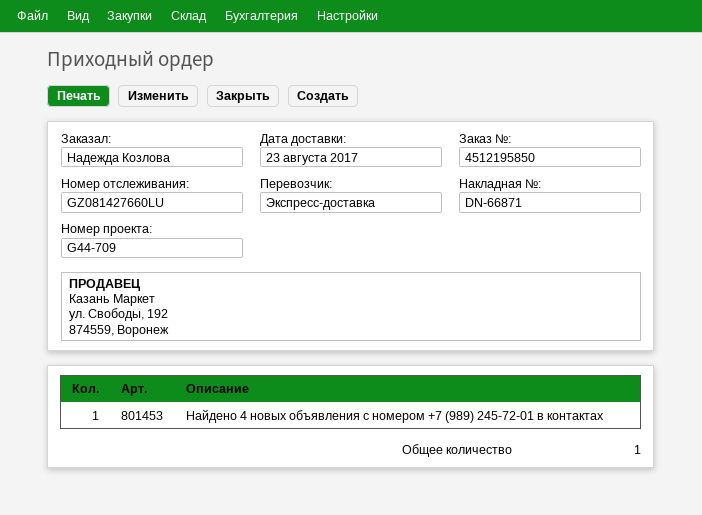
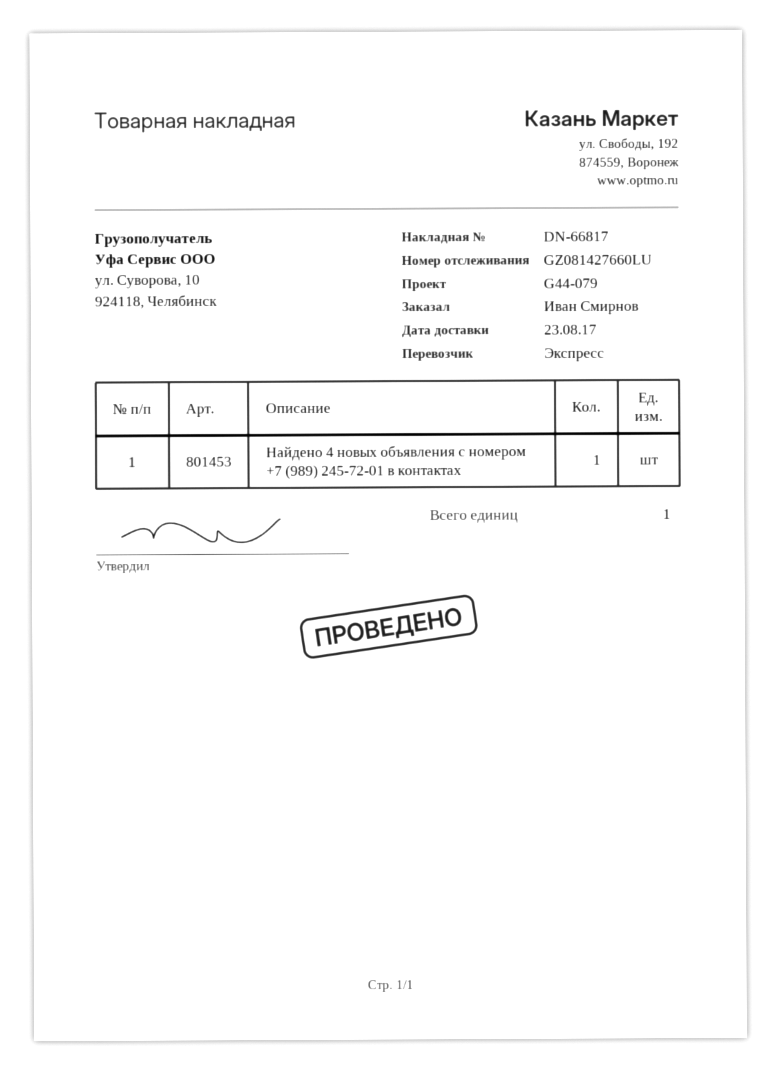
delivery note number: DN-66871 -> DN-66817
reference: G44-709 -> G44-079
ordered by: Надежда Козлова -> Иван Смирнов

